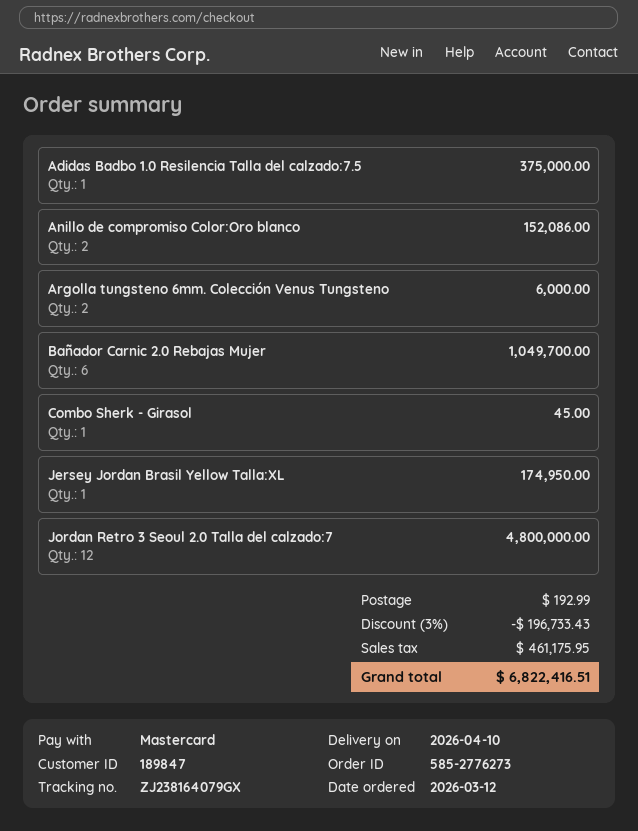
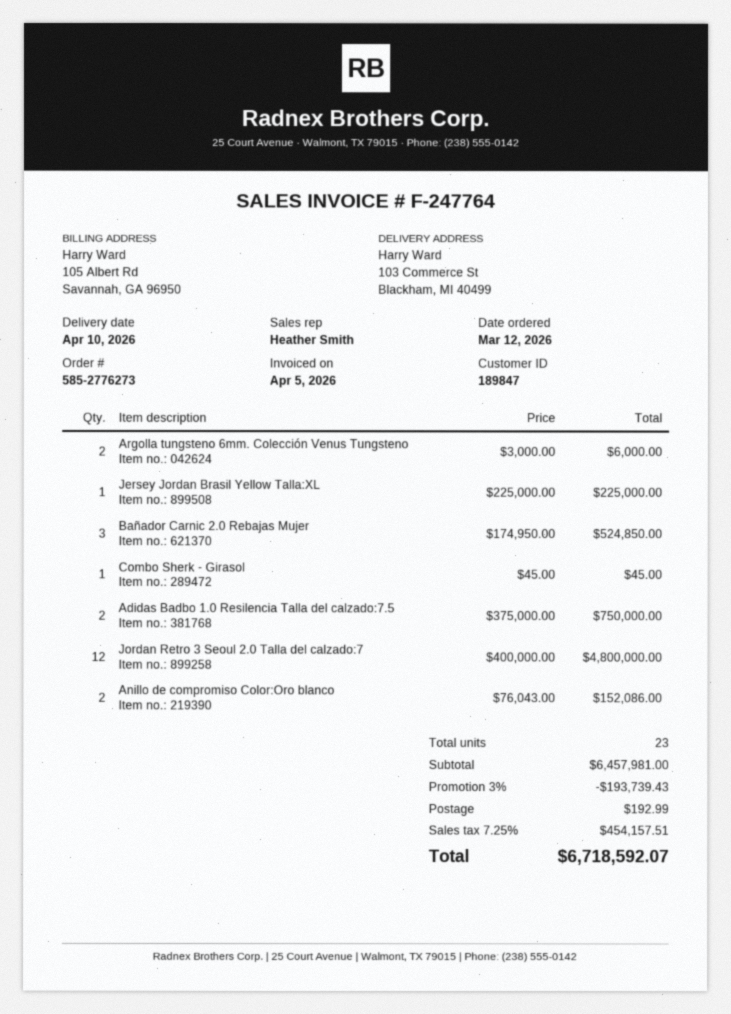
Adidas Badbo 1.0 Resilencia Talla del calzado:7.5: 1 for 375000.00 -> 2 for 750000.00
Bañador Carnic 2.0 Rebajas Mujer: 6 for 1049700.00 -> 3 for 524850.00
Jersey Jordan Brasil Yellow Talla:XL: 1 for 174950.00 -> 1 for 225000.00
discount: 3% = 196733.43 -> 3% = 193739.43
tax: 461175.95 -> 454157.51
total: 6822416.51 -> 6718592.07

